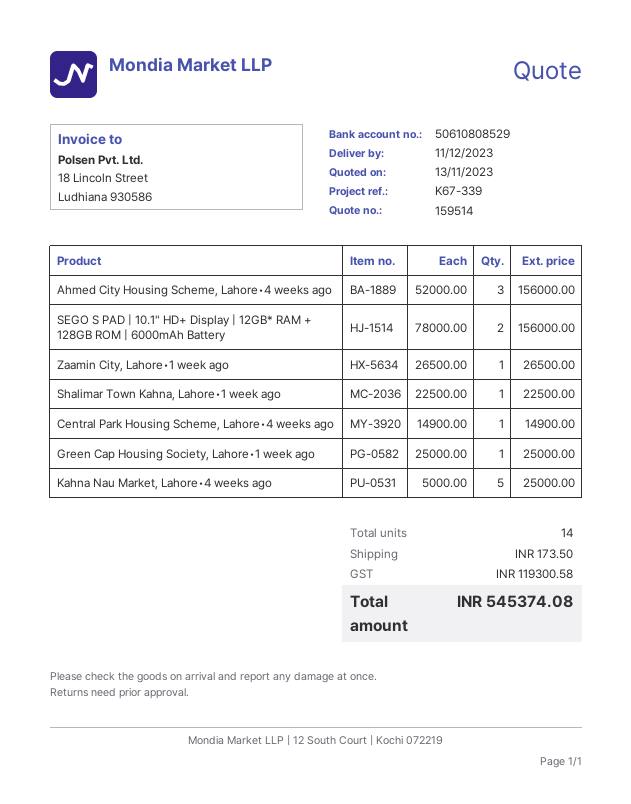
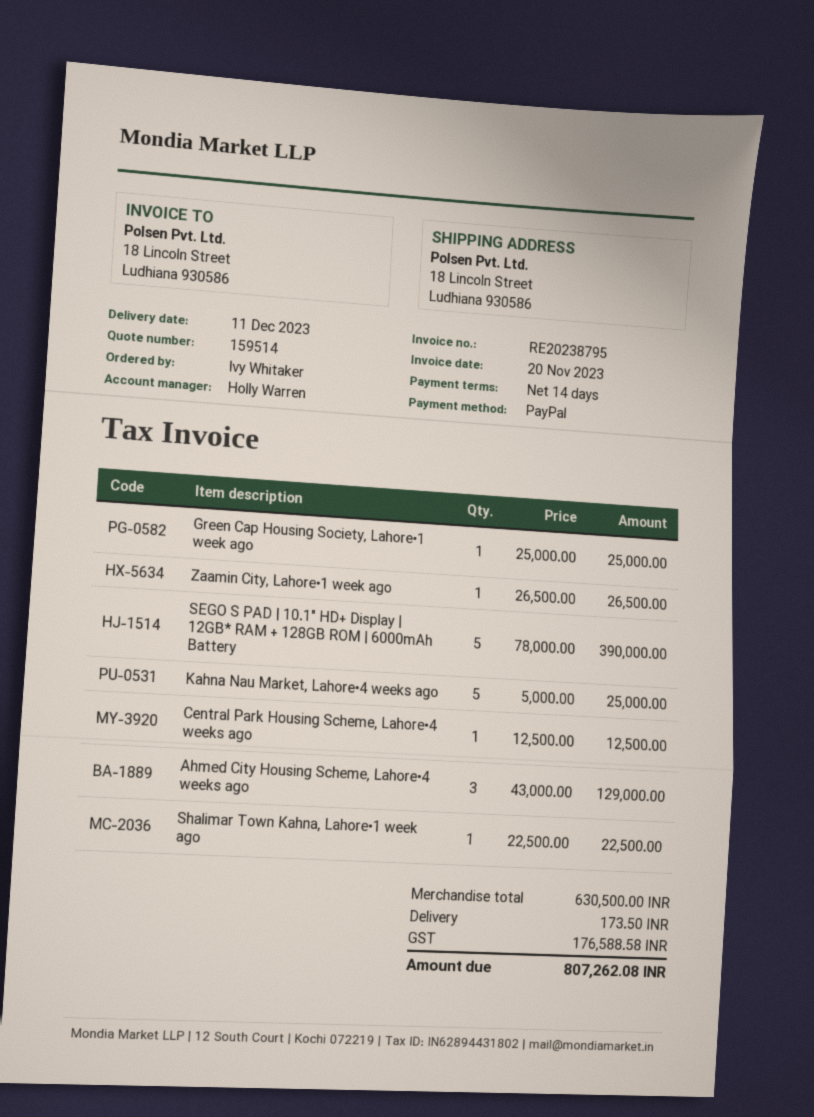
Ahmed City Housing Scheme, Lahore•4 weeks ago: 3 x 52000.00 = 156000.00 -> 3 x 43000.00 = 129000.00
SEGO S PAD | 10.1" HD+ Display | 12GB* RAM + 128GB ROM | 6000mAh Battery: 2 x 78000.00 = 156000.00 -> 5 x 78000.00 = 390000.00
Central Park Housing Scheme, Lahore•4 weeks ago: 1 x 14900.00 = 14900.00 -> 1 x 12500.00 = 12500.00
tax: 119300.58 -> 176588.58
total: 545374.08 -> 807262.08

